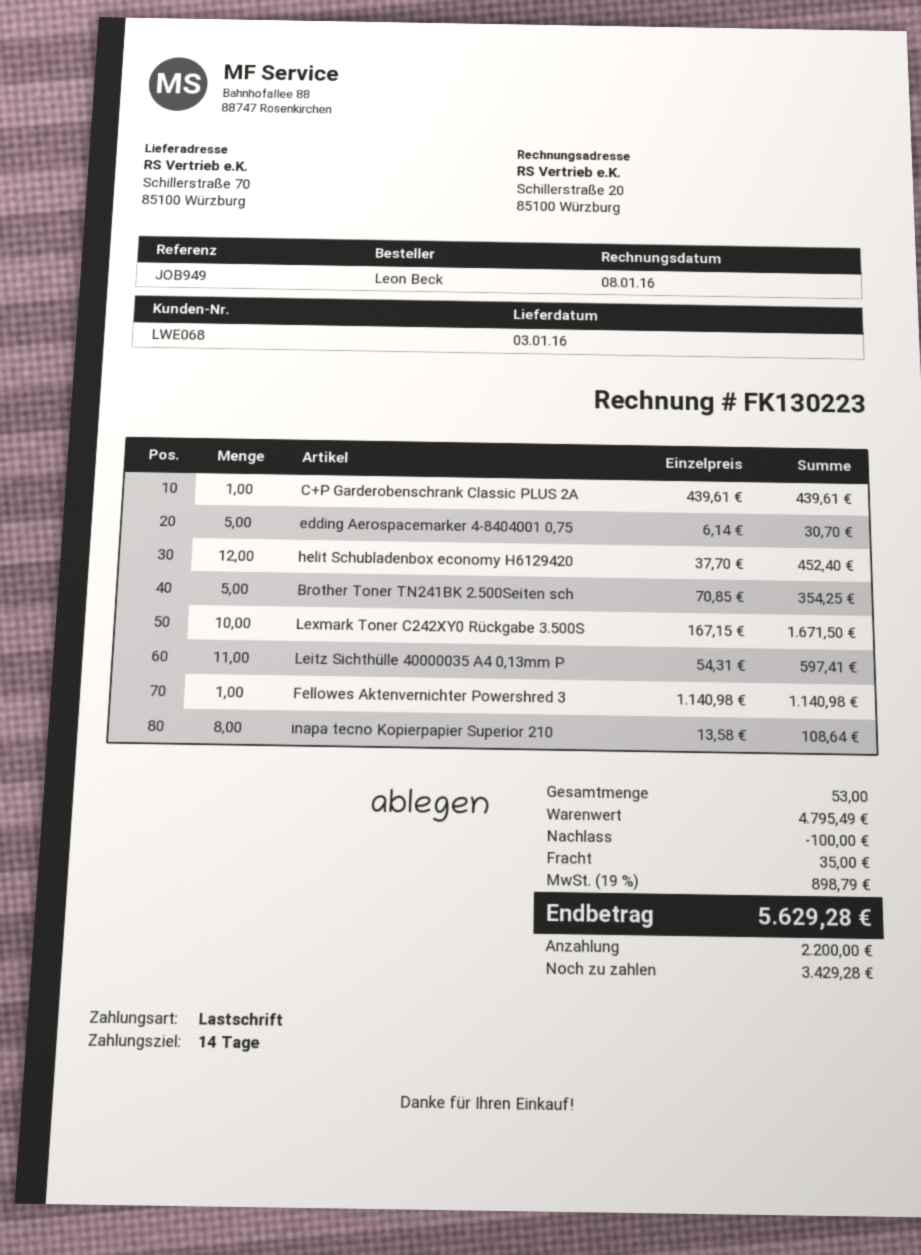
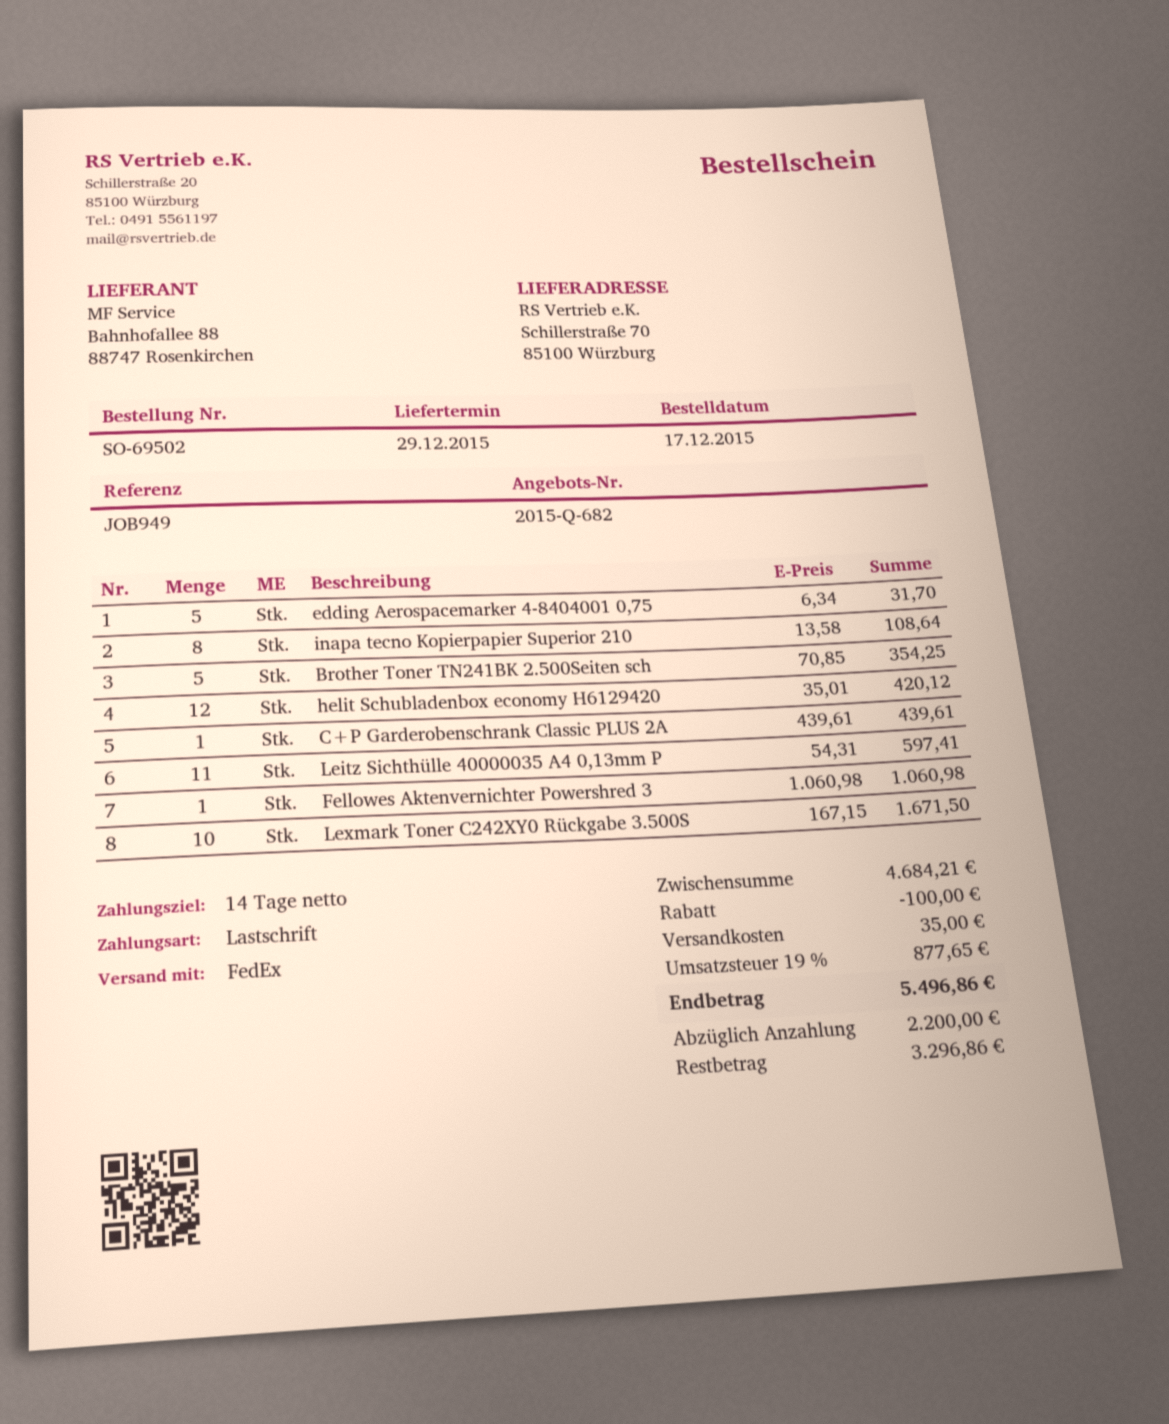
delivery date: 2016-01-03 -> 2015-12-29
edding Aerospacemarker 4-8404001 0,75: 5 x 6.14 = 30.70 -> 5 x 6.34 = 31.70
helit Schubladenbox economy H6129420: 12 x 37.70 = 452.40 -> 12 x 35.01 = 420.12
Fellowes Aktenvernichter Powershred 3: 1 x 1140.98 = 1140.98 -> 1 x 1060.98 = 1060.98
subtotal: 4795.49 -> 4684.21
tax: 19% = 898.79 -> 19% = 877.65
total: 5629.28 -> 5496.86
balance: 3429.28 -> 3296.86

